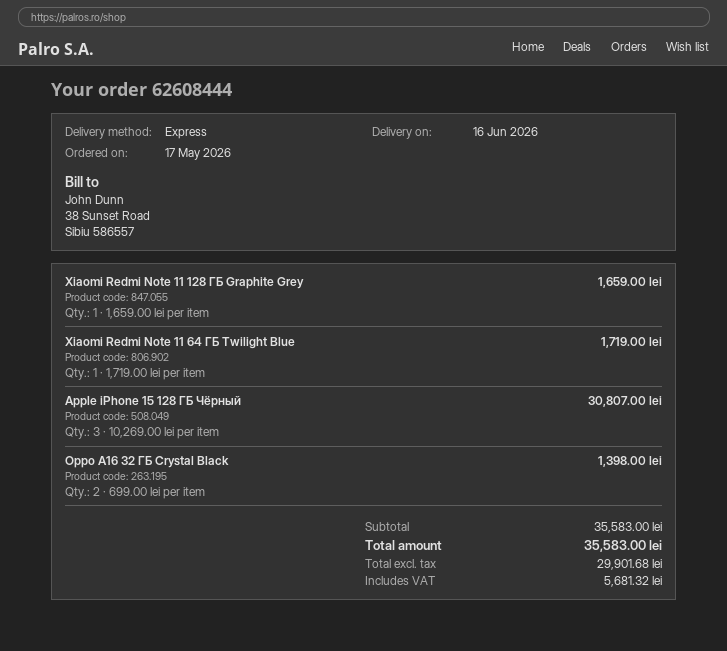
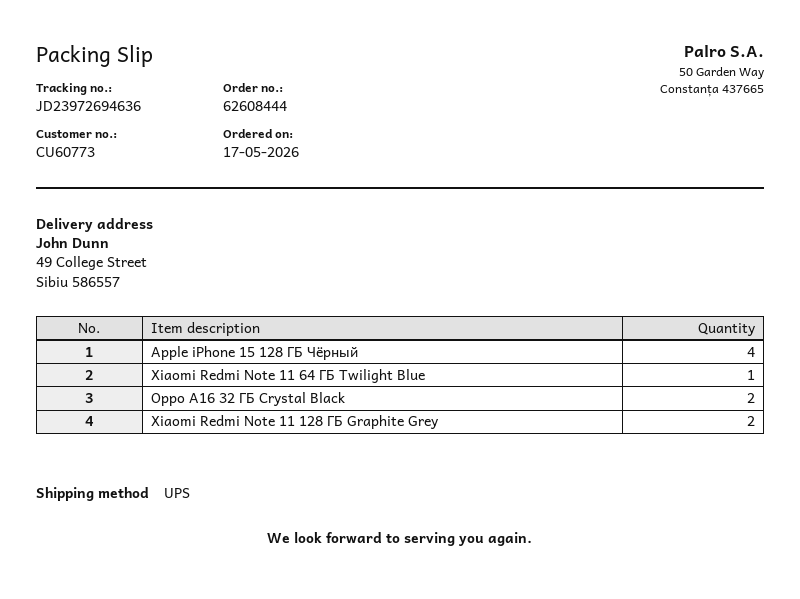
shipping method: express -> UPS
Xiaomi Redmi Note 11 128 ГБ Graphite Grey: 1 -> 2
Apple iPhone 15 128 ГБ Чёрный: 3 -> 4

